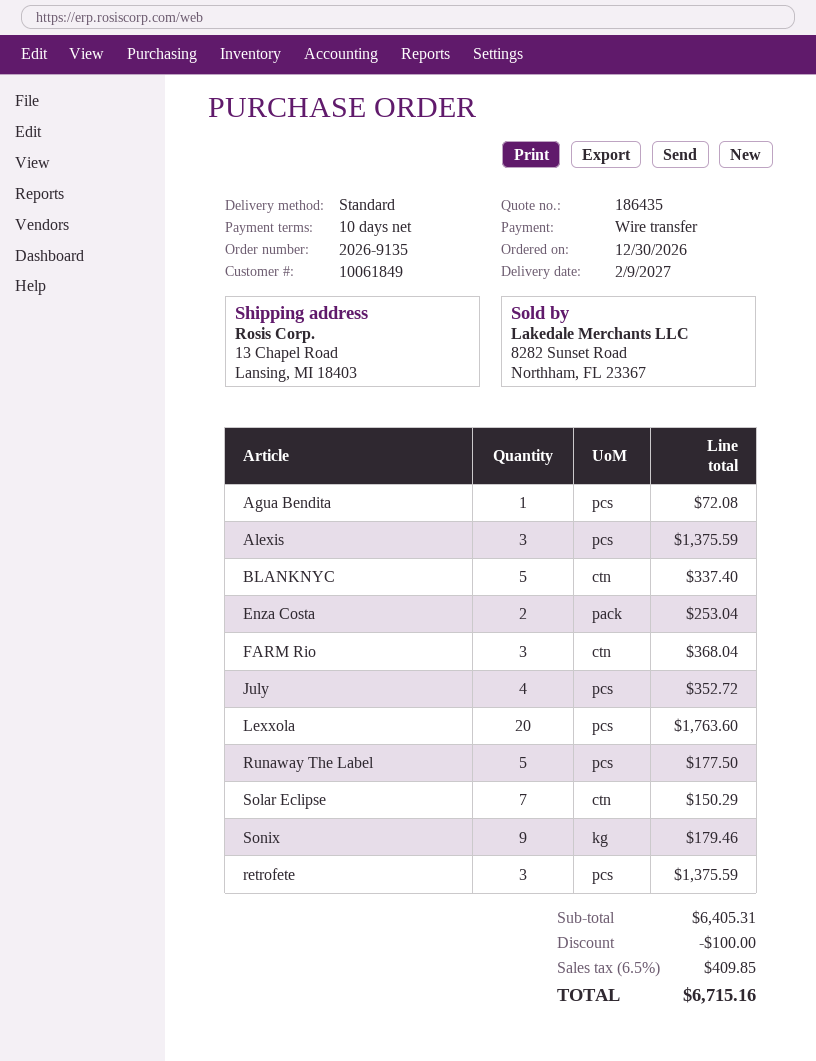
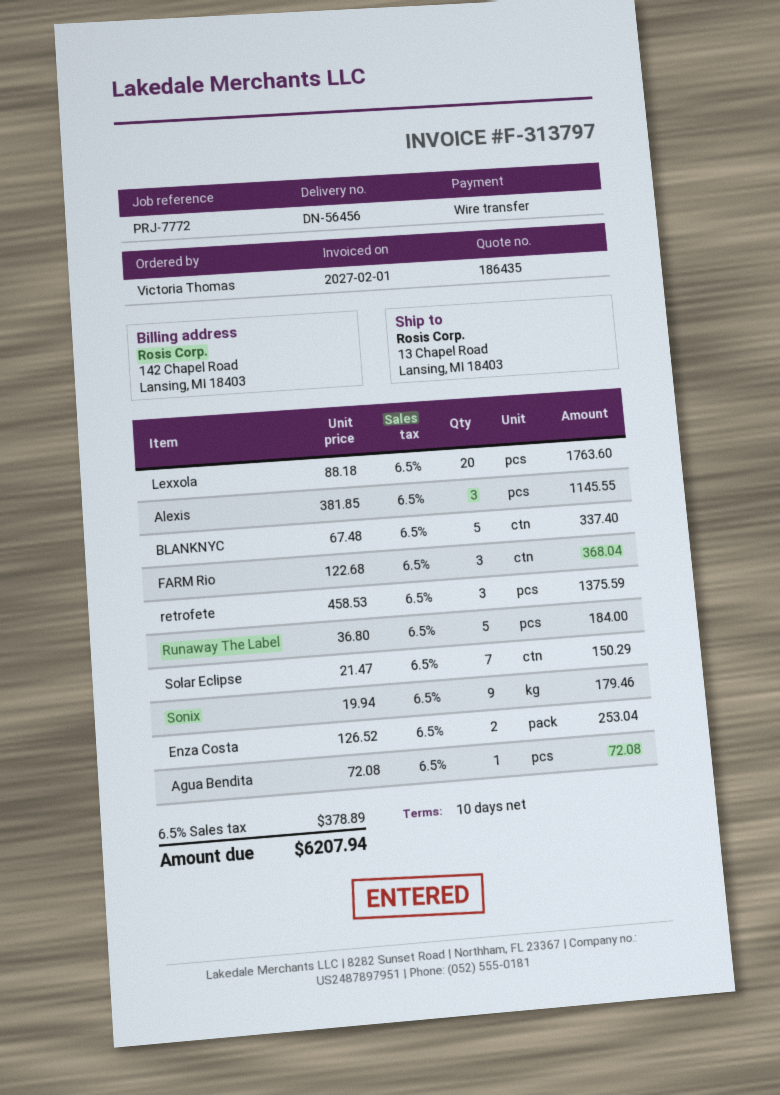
Alexis: 3 for 1375.59 -> 3 for 1145.55
July: 4 for 352.72 -> none
Runaway The Label: 5 for 177.50 -> 5 for 184.00
discount: 100.00 -> none
tax: 6.5% = 409.85 -> 6.5% = 378.89
total: 6715.16 -> 6207.94

